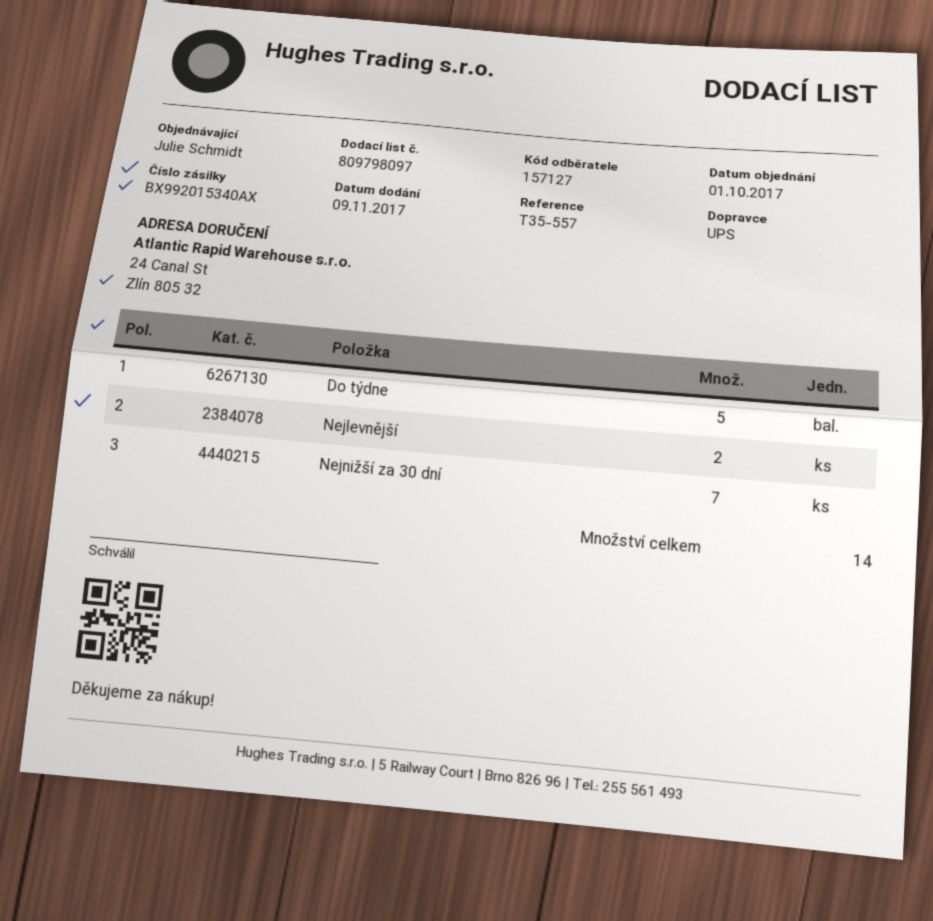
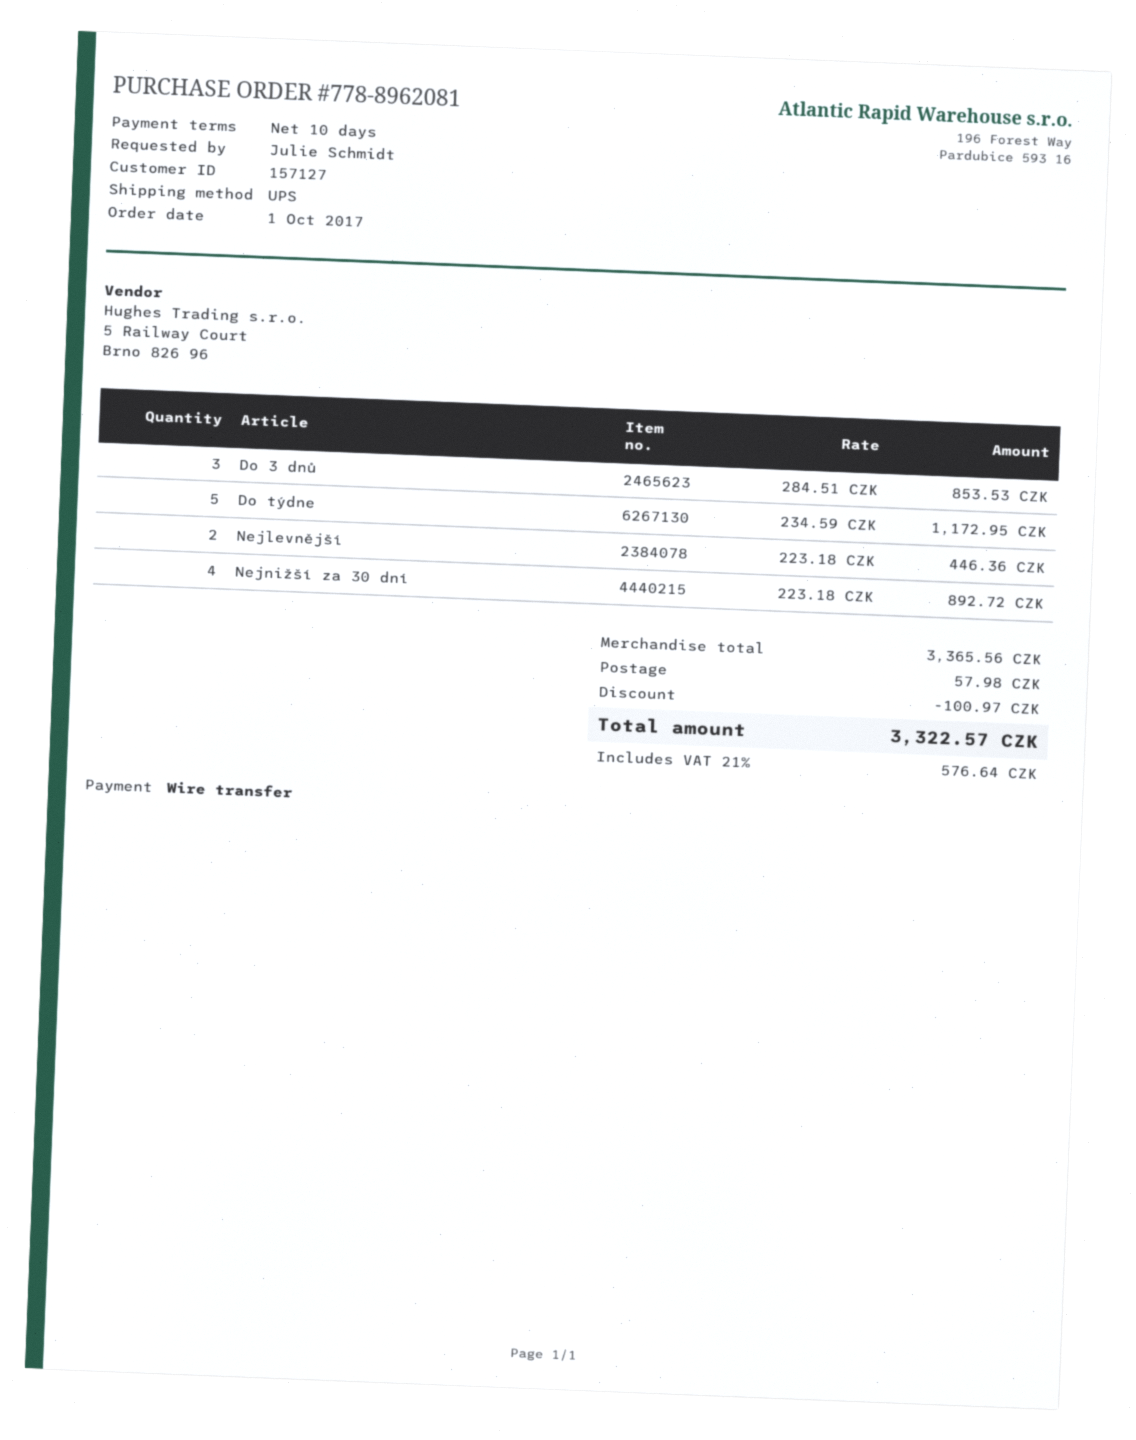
Nejnižší za 30 dní: 7 -> 4
Do 3 dnů: none -> 3

